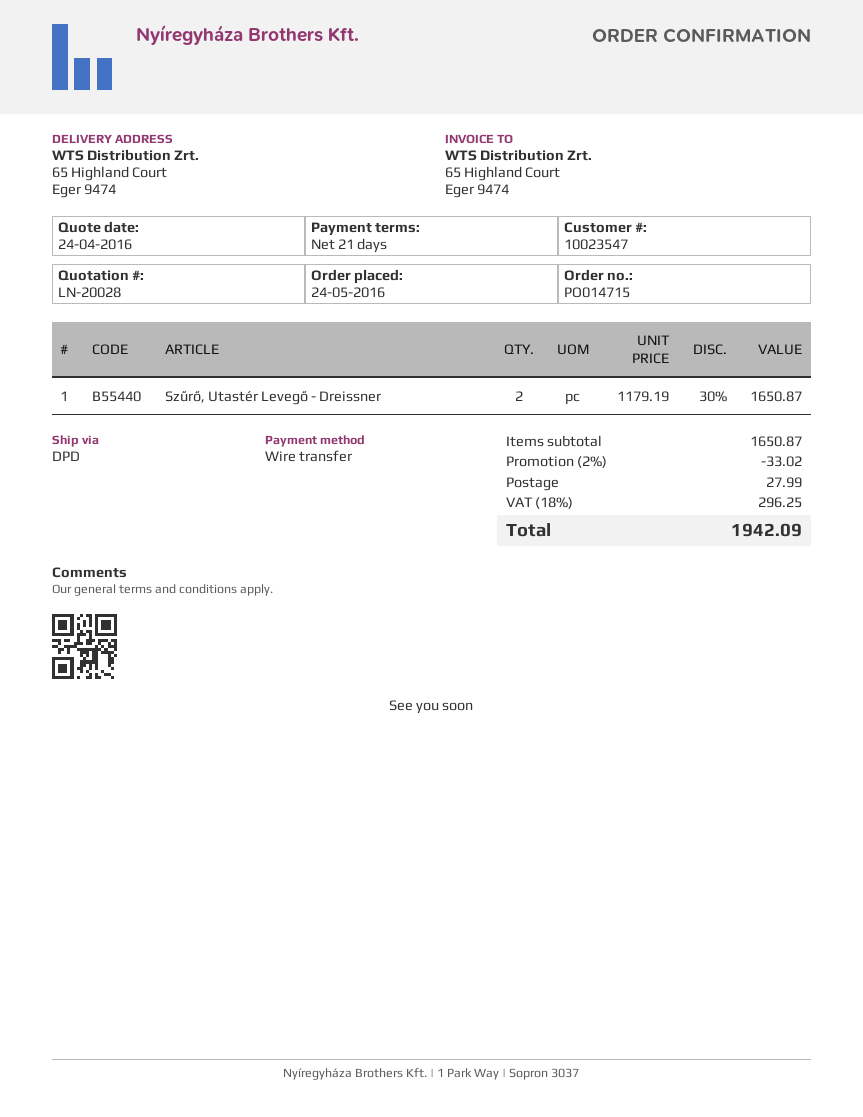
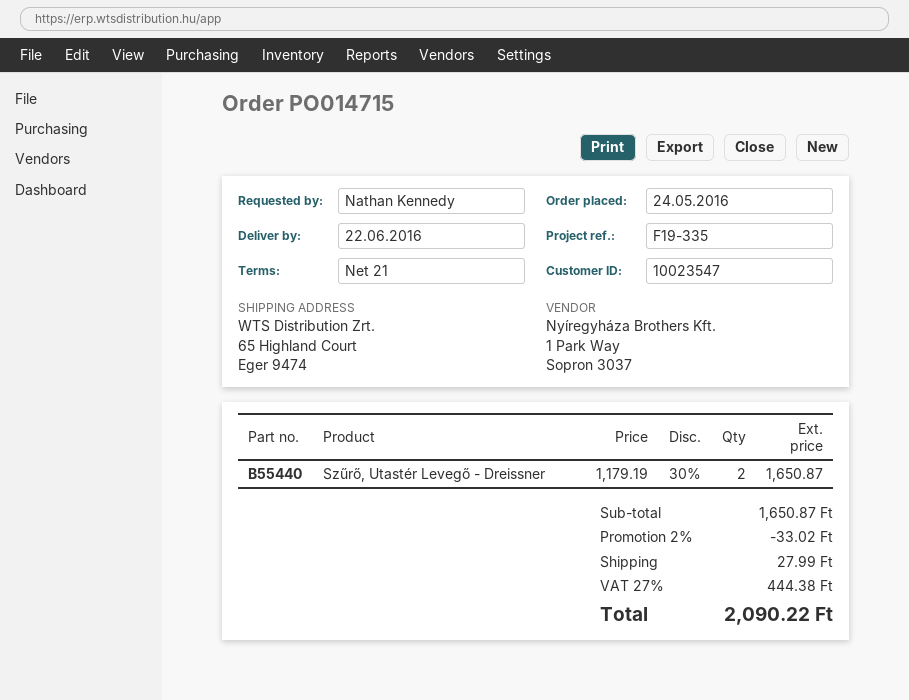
tax: 18% = 296.25 -> 27% = 444.38
total: 1942.09 -> 2090.22

